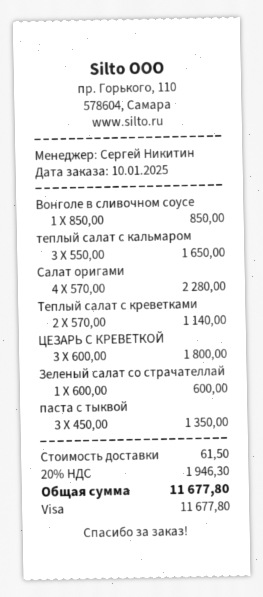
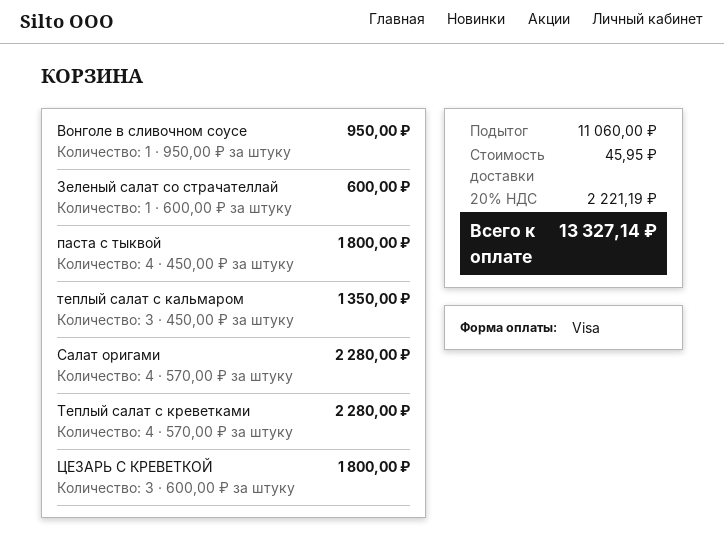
Вонголе в сливочном соусе: 1 x 850.00 = 850.00 -> 1 x 950.00 = 950.00
теплый салат с кальмаром: 3 x 550.00 = 1650.00 -> 3 x 450.00 = 1350.00
Теплый салат с креветками: 2 x 570.00 = 1140.00 -> 4 x 570.00 = 2280.00
паста с тыквой: 3 x 450.00 = 1350.00 -> 4 x 450.00 = 1800.00
shipping: 61.50 -> 45.95
tax: 20% = 1946.30 -> 20% = 2221.19
total: 11677.80 -> 13327.14

